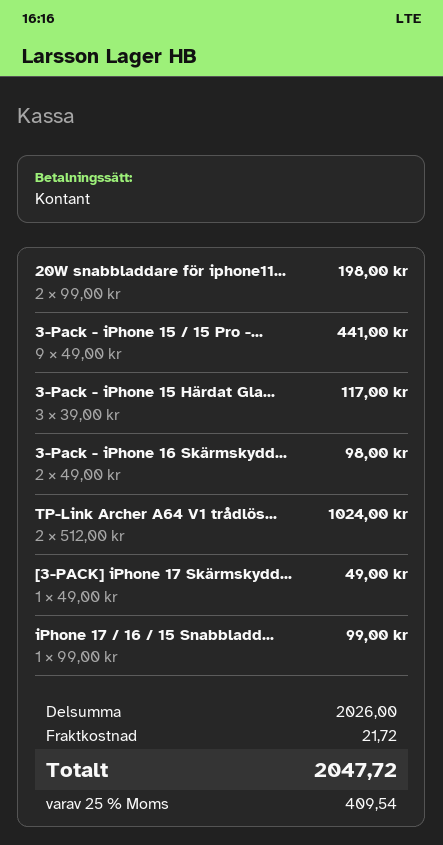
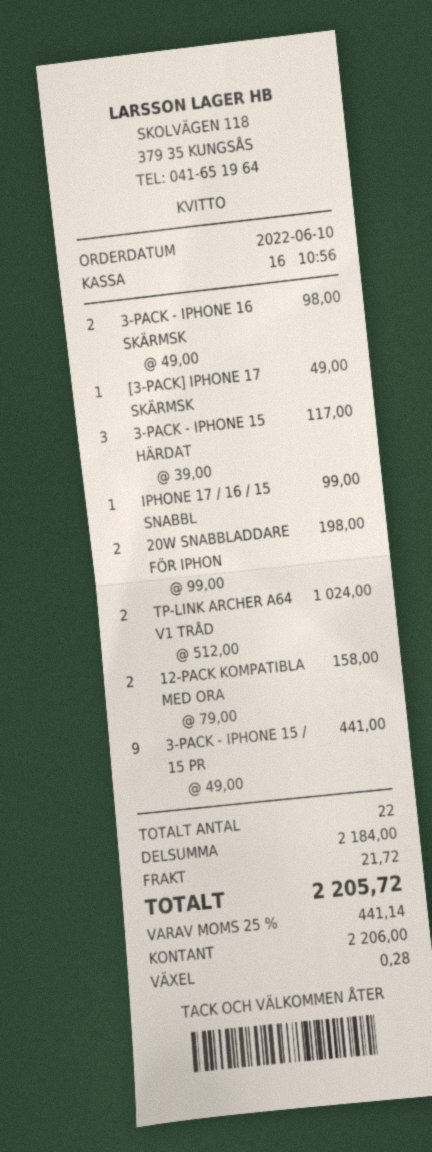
12-PACK KOMPATIBLA MED ORA: none -> 2 x 79.00 = 158.00
subtotal: 2026.00 -> 2184.00
tax: 25% = 409.54 -> 25% = 441.14
total: 2047.72 -> 2205.72

